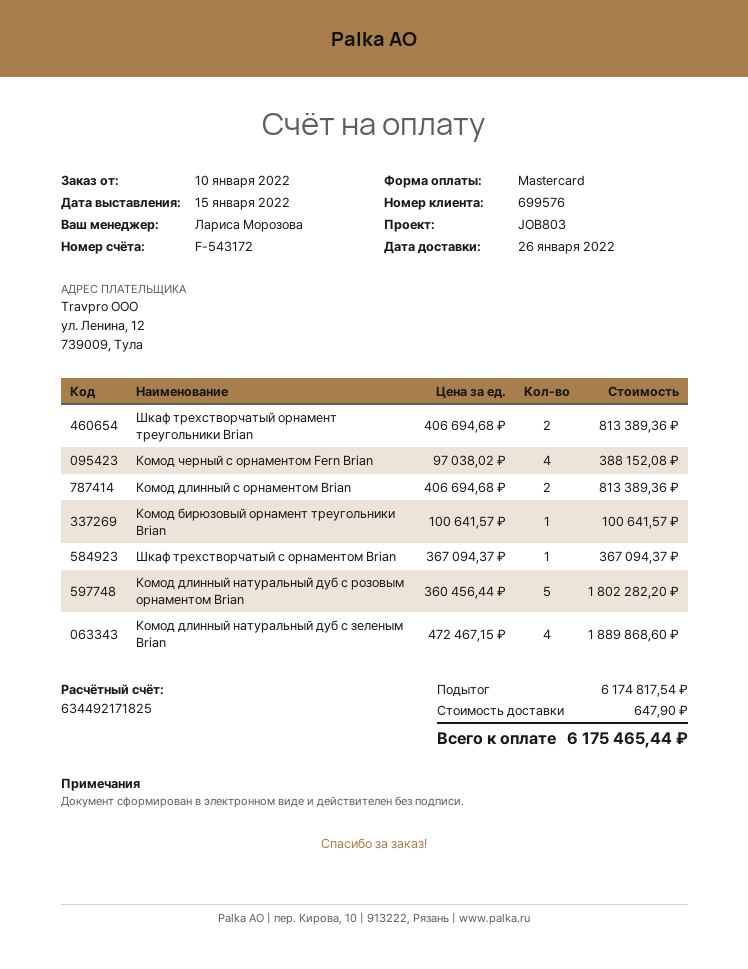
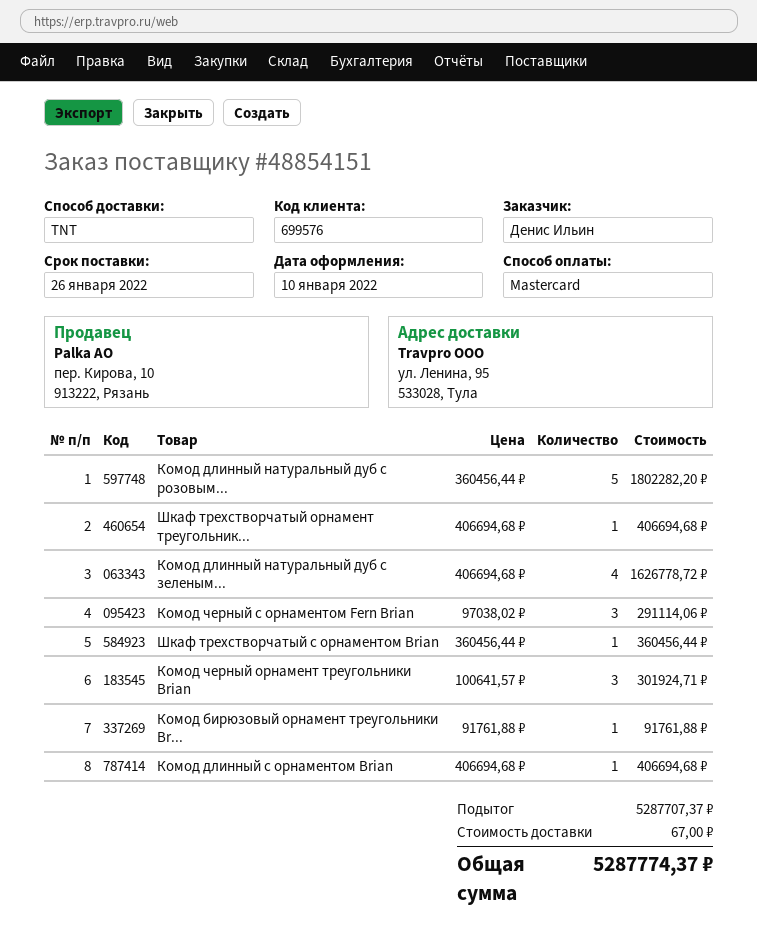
Шкаф трехстворчатый орнамент треугольники Brian: 2 x 406694.68 = 813389.36 -> 1 x 406694.68 = 406694.68
Комод черный с орнаментом Fern Brian: 4 x 97038.02 = 388152.08 -> 3 x 97038.02 = 291114.06
Комод длинный с орнаментом Brian: 2 x 406694.68 = 813389.36 -> 1 x 406694.68 = 406694.68
Комод бирюзовый орнамент треугольники Brian: 1 x 100641.57 = 100641.57 -> 1 x 91761.88 = 91761.88
Шкаф трехстворчатый с орнаментом Brian: 1 x 367094.37 = 367094.37 -> 1 x 360456.44 = 360456.44
Комод длинный натуральный дуб с зеленым Brian: 4 x 472467.15 = 1889868.60 -> 4 x 406694.68 = 1626778.72
Комод черный орнамент треугольники Brian: none -> 3 x 100641.57 = 301924.71
subtotal: 6174817.54 -> 5287707.37
shipping: 647.90 -> 67.00
total: 6175465.44 -> 5287774.37

